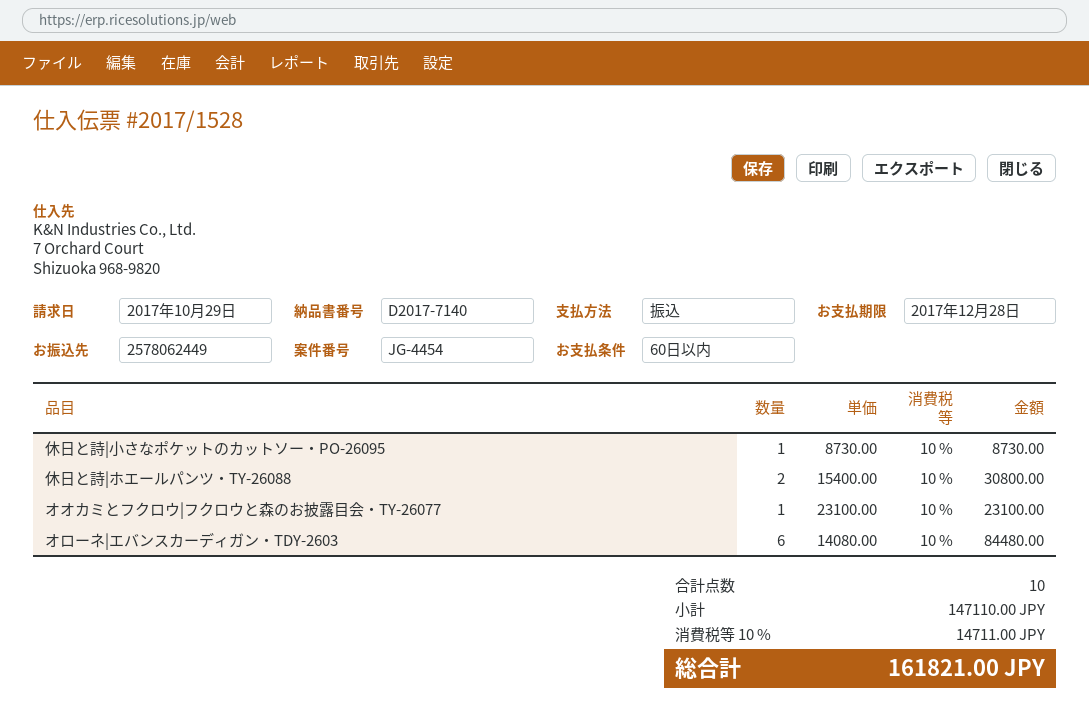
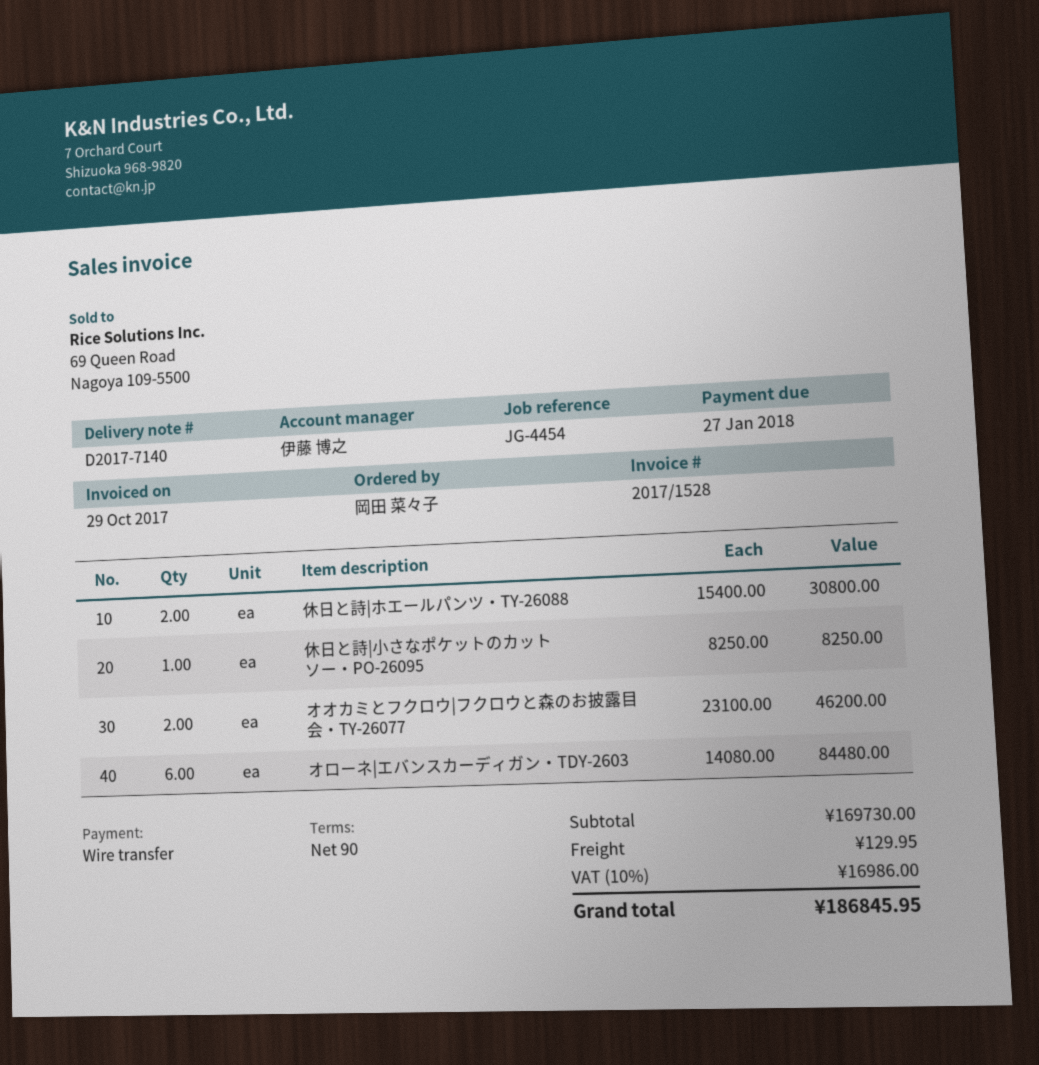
payment terms: 60 days -> 90 days
due date: 2017-12-28 -> 2018-01-27
休日と詩|小さなポケットのカットソー・PO-26095: 1 x 8730.00 = 8730.00 -> 1 x 8250.00 = 8250.00
オオカミとフクロウ|フクロウと森のお披露目会・TY-26077: 1 x 23100.00 = 23100.00 -> 2 x 23100.00 = 46200.00
subtotal: 147110.00 -> 169730.00
shipping: none -> 129.95
tax: 10% = 14711.00 -> 10% = 16986.00
total: 161821.00 -> 186845.95

